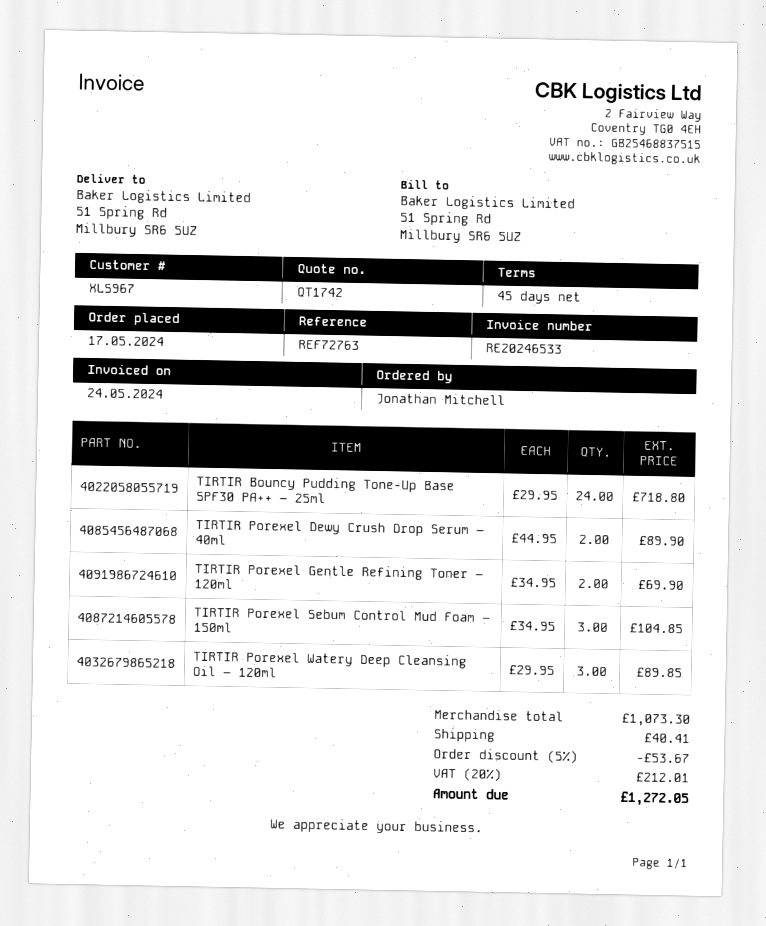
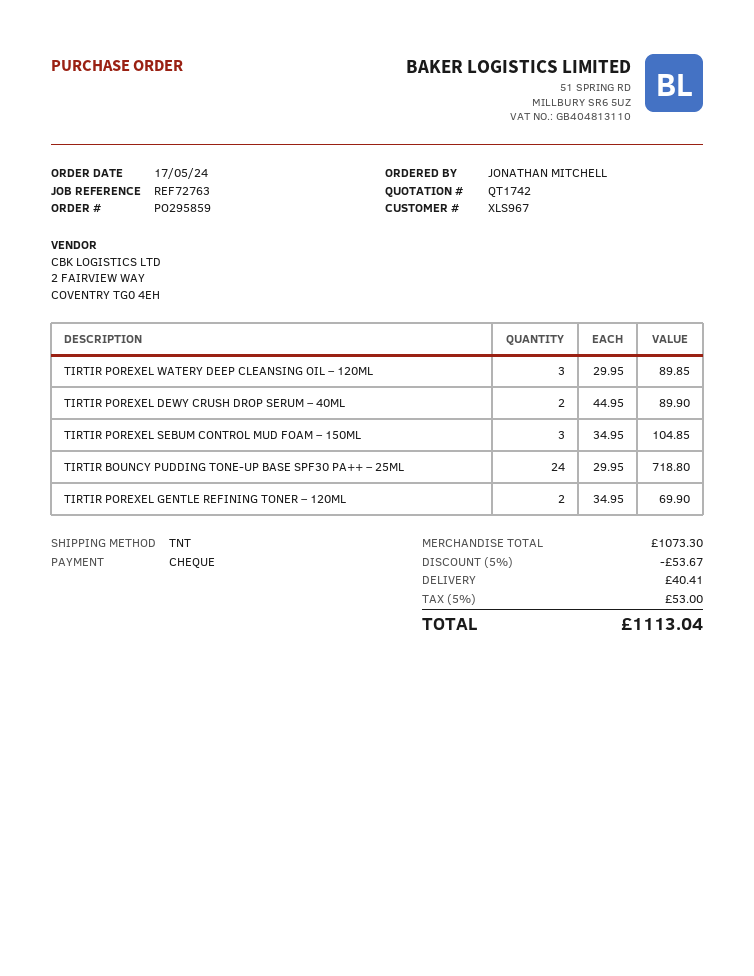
tax: 20% = 212.01 -> 5% = 53.00
total: 1272.05 -> 1113.04

